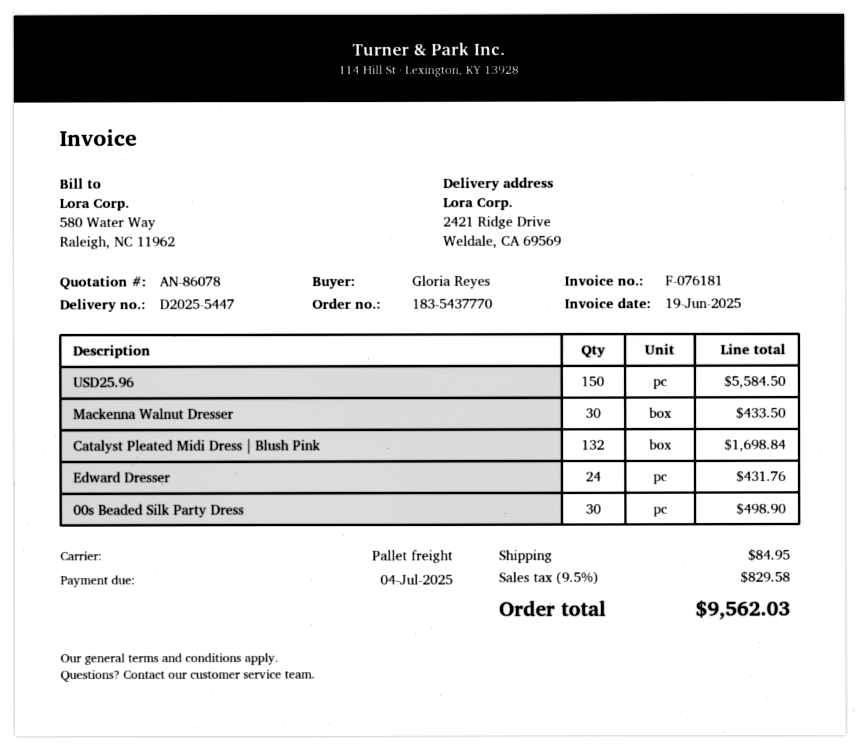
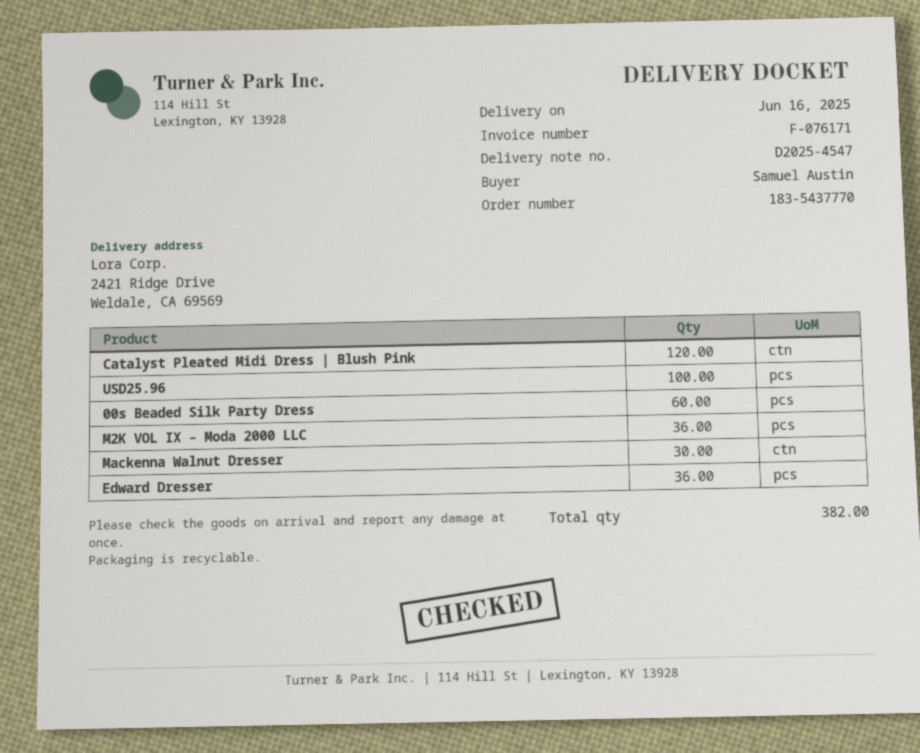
delivery note number: D2025-5447 -> D2025-4547
invoice number: F-076181 -> F-076171
ordered by: Gloria Reyes -> Samuel Austin
USD25.96: 150 -> 100
Catalyst Pleated Midi Dress | Blush Pink: 132 -> 120
Edward Dresser: 24 -> 36
00s Beaded Silk Party Dress: 30 -> 60
M2K VOL IX – Moda 2000 LLC: none -> 36

